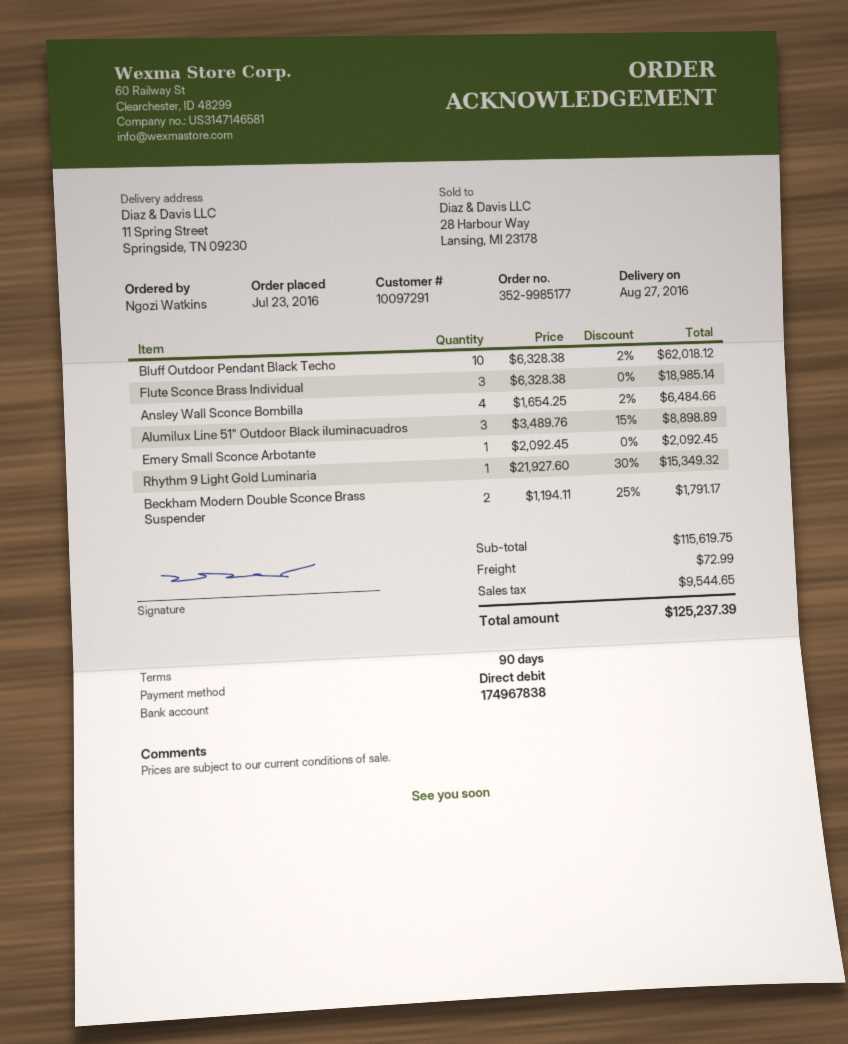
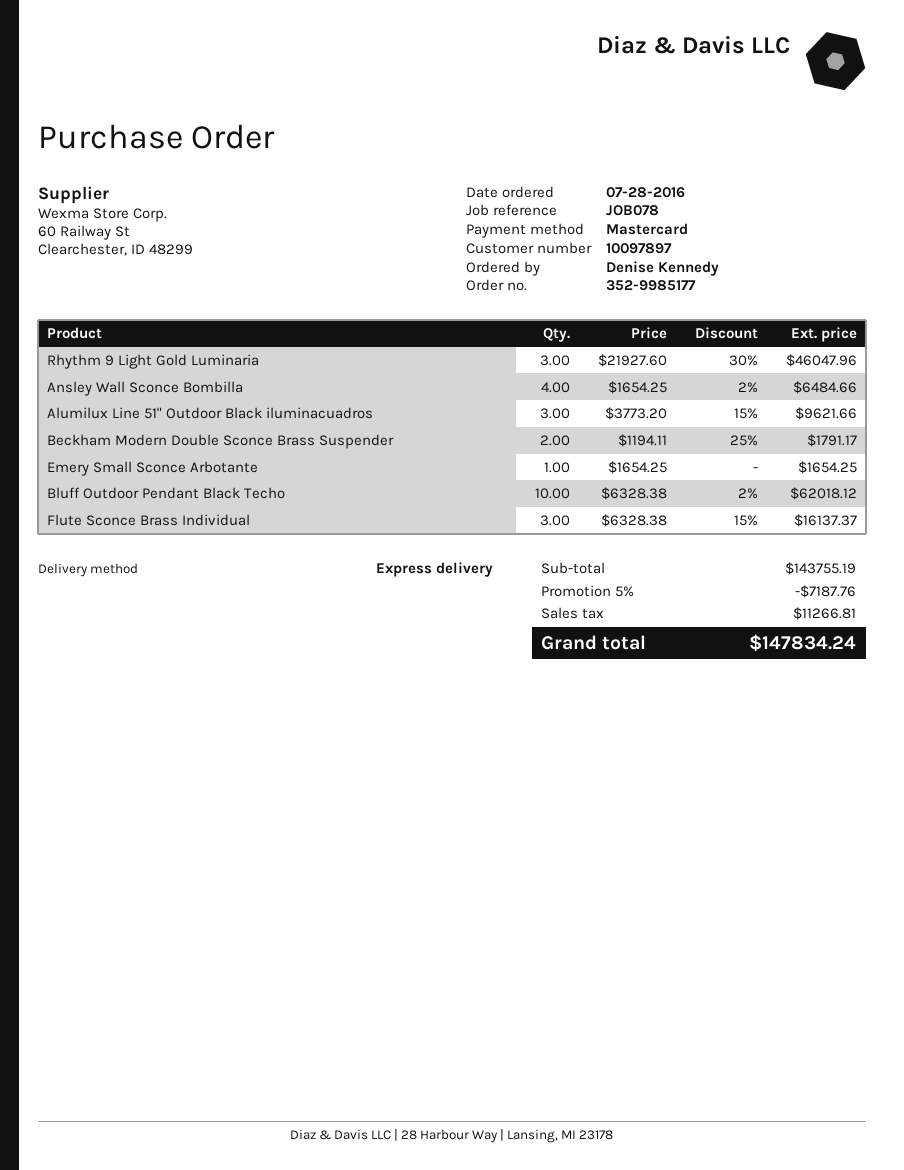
order date: 2016-07-23 -> 2016-07-28
customer number: 10097291 -> 10097897
ordered by: Ngozi Watkins -> Denise Kennedy
payment method: direct debit -> Mastercard
Flute Sconce Brass Individual: 3 x 6328.38 = 18985.14 -> 3 x 6328.38 - 15% = 16137.37
Alumilux Line 51" Outdoor Black iluminacuadros: 3 x 3489.76 - 15% = 8898.89 -> 3 x 3773.20 - 15% = 9621.66
Emery Small Sconce Arbotante: 1 x 2092.45 = 2092.45 -> 1 x 1654.25 = 1654.25
Rhythm 9 Light Gold Luminaria: 1 x 21927.60 - 30% = 15349.32 -> 3 x 21927.60 - 30% = 46047.96
subtotal: 115619.75 -> 143755.19
discount: none -> 5% = 7187.76
shipping: 72.99 -> none
tax: 9544.65 -> 11266.81
total: 125237.39 -> 147834.24

